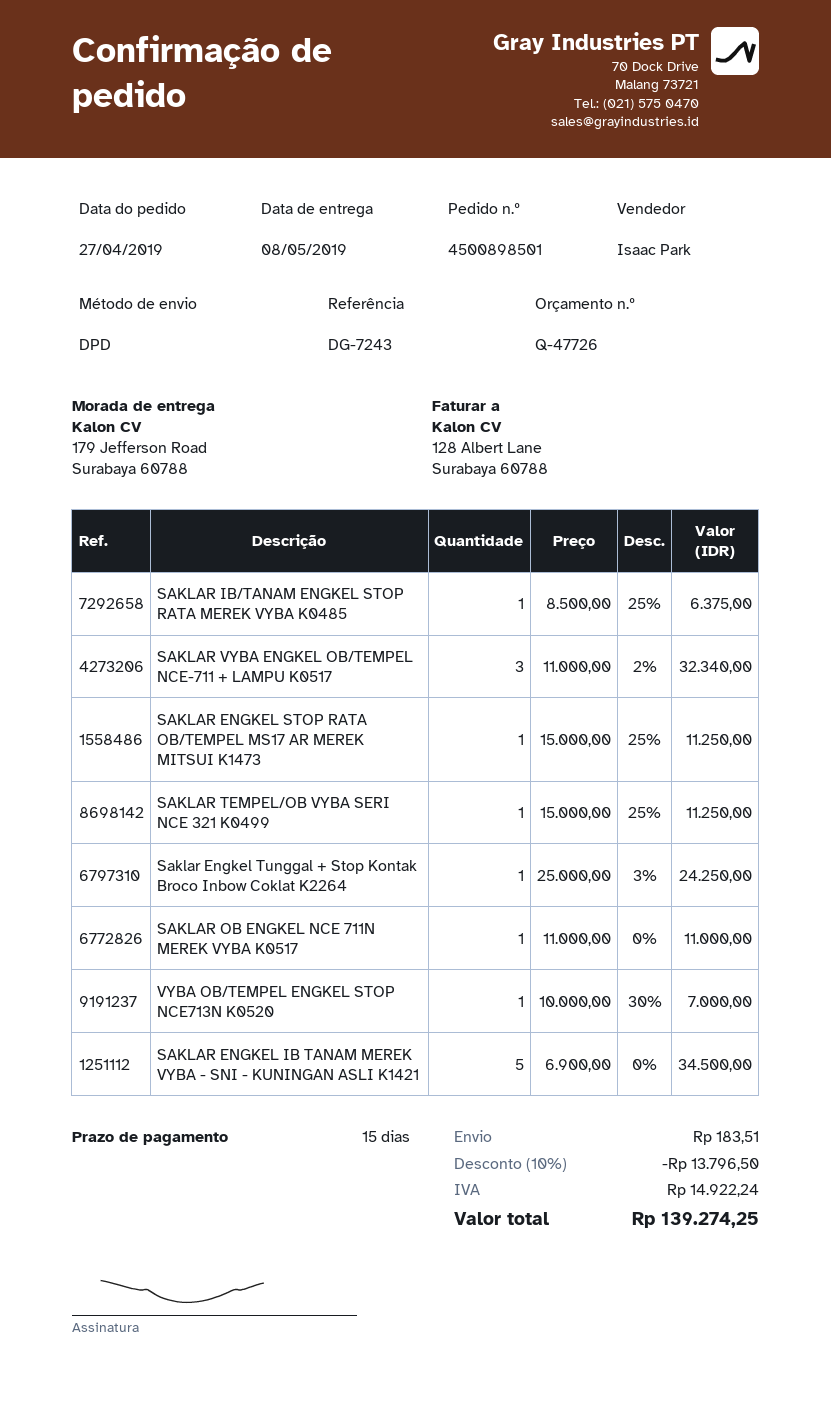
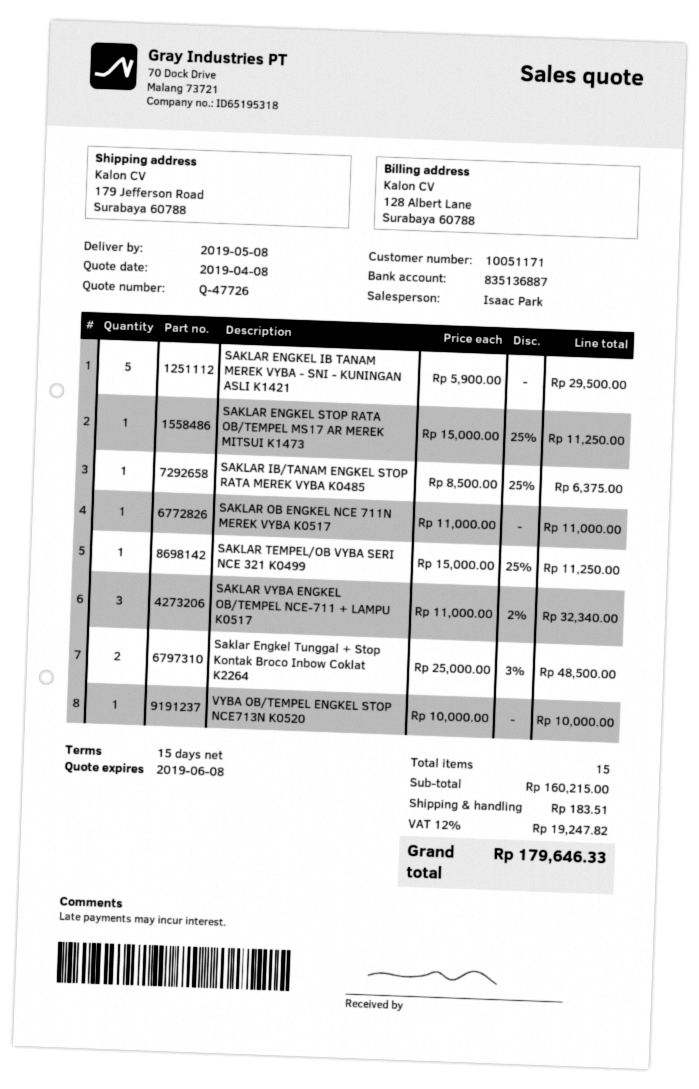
Saklar Engkel Tunggal + Stop Kontak Broco Inbow Coklat K2264: 1 x 25000.00 - 3% = 24250.00 -> 2 x 25000.00 - 3% = 48500.00
VYBA OB/TEMPEL ENGKEL STOP NCE713N K0520: 1 x 10000.00 - 30% = 7000.00 -> 1 x 10000.00 = 10000.00
SAKLAR ENGKEL IB TANAM MEREK VYBA - SNI - KUNINGAN ASLI K1421: 5 x 6900.00 = 34500.00 -> 5 x 5900.00 = 29500.00
discount: 10% = 13796.50 -> none
tax: 14922.24 -> 19247.82
total: 139274.25 -> 179646.33

